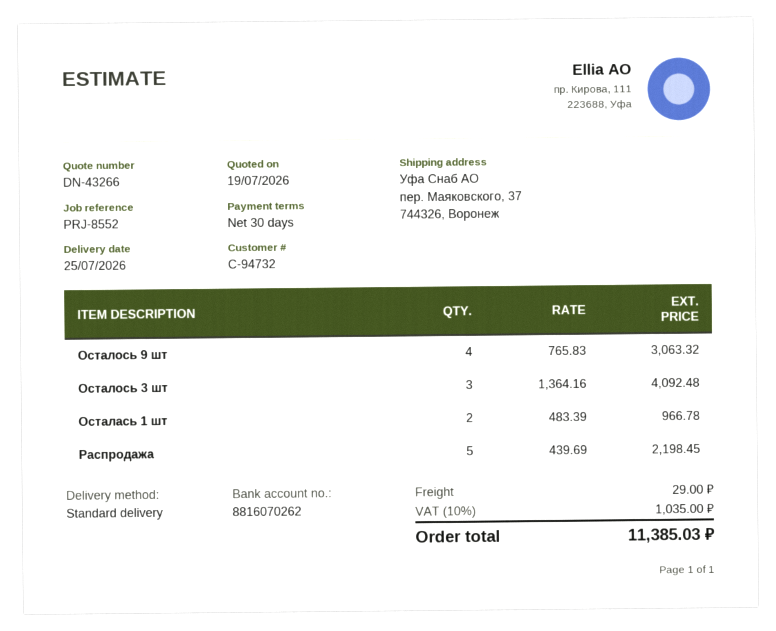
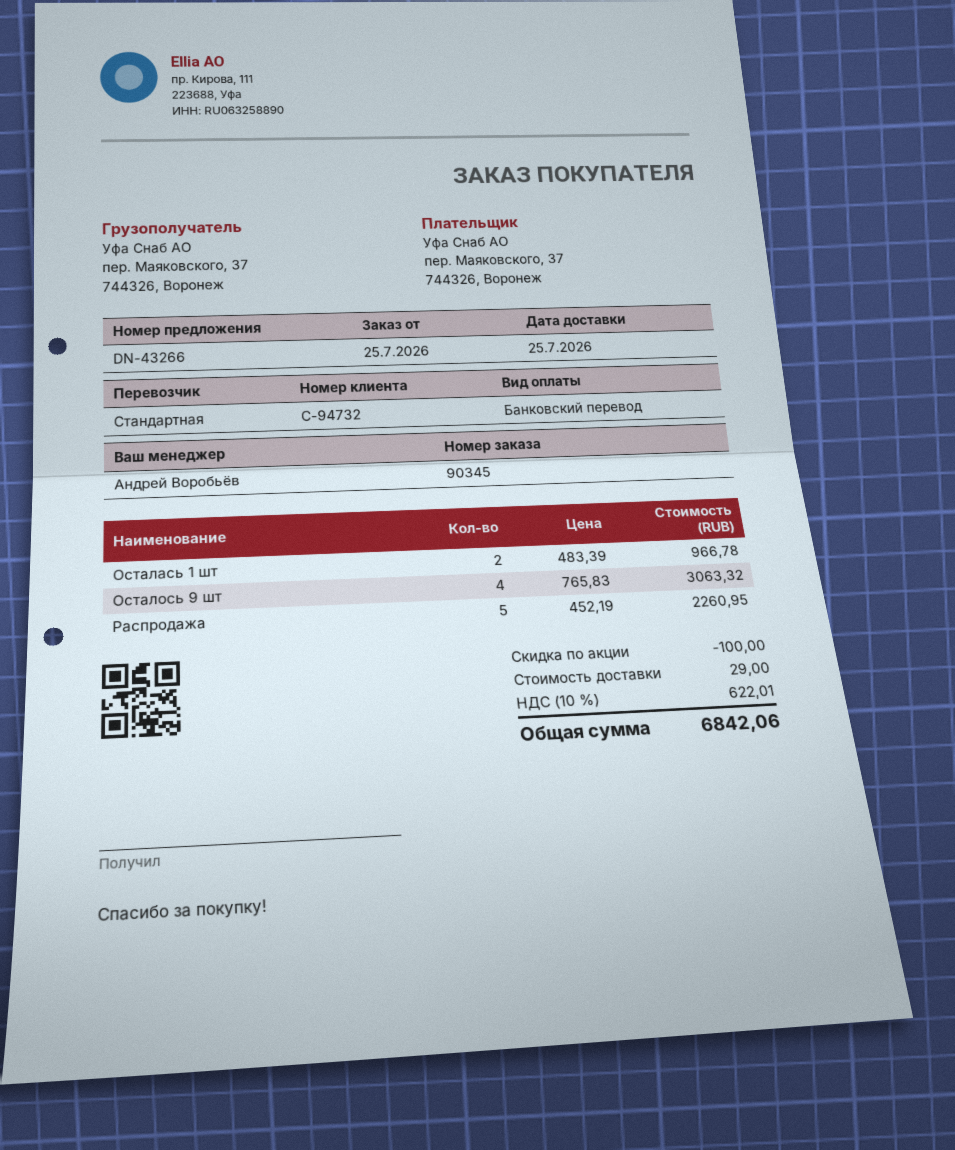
Осталось 3 шт: 3 x 1364.16 = 4092.48 -> none
Распродажа: 5 x 439.69 = 2198.45 -> 5 x 452.19 = 2260.95
discount: none -> 100.00
tax: 10% = 1035.00 -> 10% = 622.01
total: 11385.03 -> 6842.06

